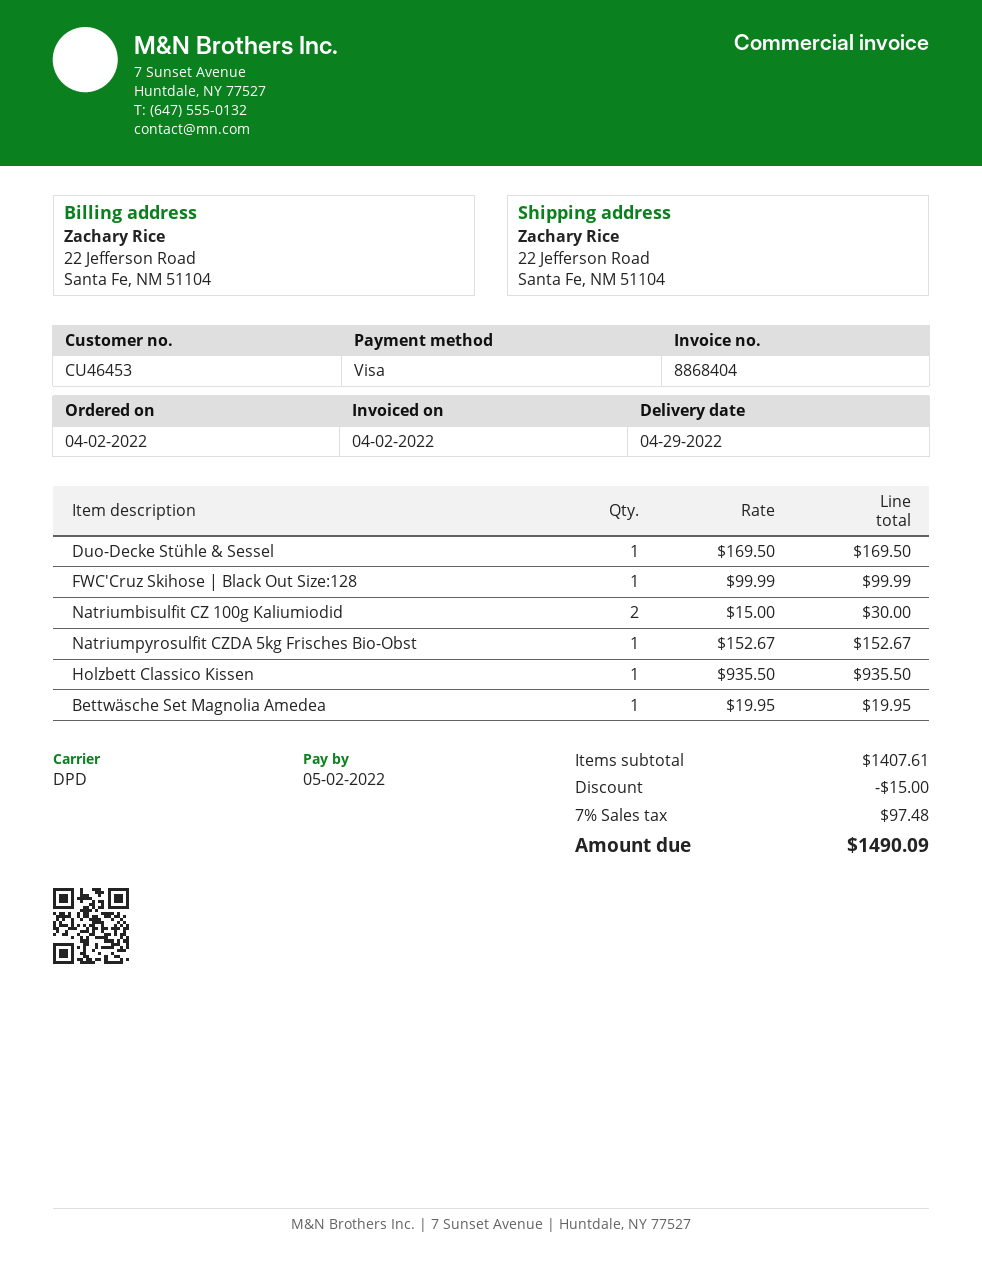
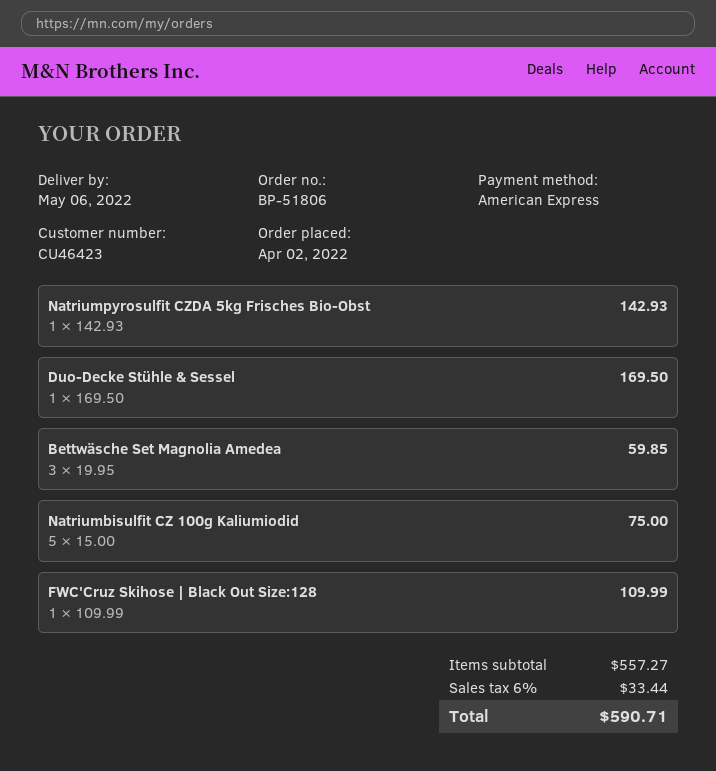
delivery date: 2022-04-29 -> 2022-05-06
customer number: CU46453 -> CU46423
payment method: Visa -> American Express
FWC'Cruz Skihose | Black Out Size:128: 1 x 99.99 = 99.99 -> 1 x 109.99 = 109.99
Natriumbisulfit CZ 100g Kaliumiodid: 2 x 15.00 = 30.00 -> 5 x 15.00 = 75.00
Natriumpyrosulfit CZDA 5kg Frisches Bio-Obst: 1 x 152.67 = 152.67 -> 1 x 142.93 = 142.93
Holzbett Classico Kissen: 1 x 935.50 = 935.50 -> none
Bettwäsche Set Magnolia Amedea: 1 x 19.95 = 19.95 -> 3 x 19.95 = 59.85
subtotal: 1407.61 -> 557.27
discount: 15.00 -> none
tax: 7% = 97.48 -> 6% = 33.44
total: 1490.09 -> 590.71

